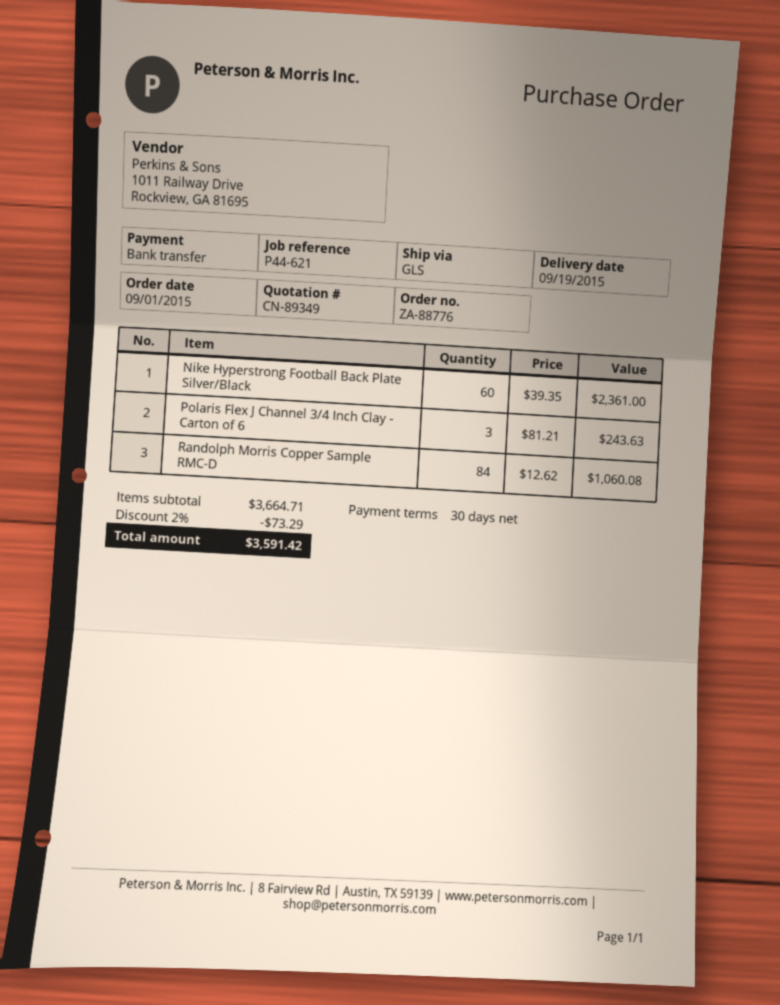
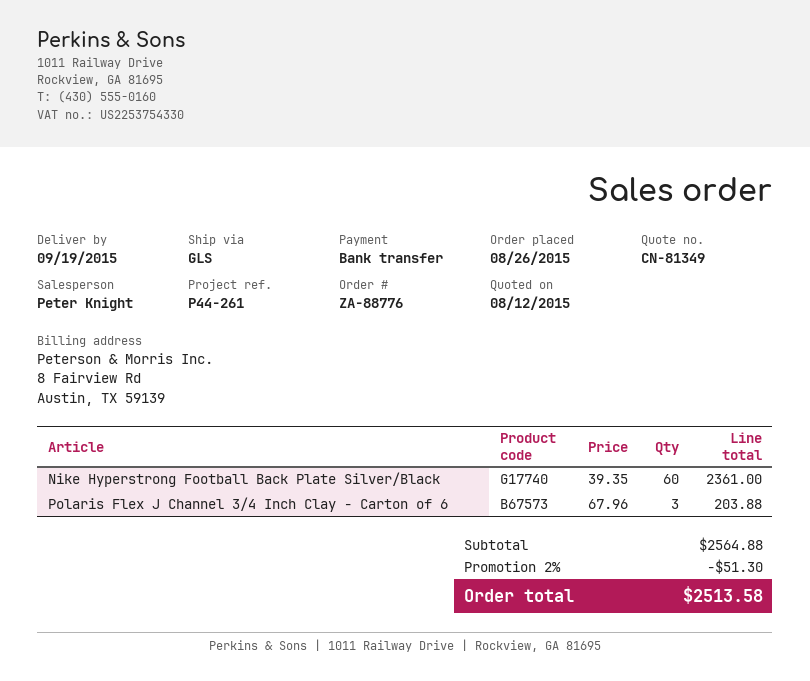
quote number: CN-89349 -> CN-81349
order date: 2015-09-01 -> 2015-08-26
reference: P44-621 -> P44-261
Polaris Flex J Channel 3/4 Inch Clay - Carton of 6: 3 x 81.21 = 243.63 -> 3 x 67.96 = 203.88
Randolph Morris Copper Sample RMC-D: 84 x 12.62 = 1060.08 -> none
subtotal: 3664.71 -> 2564.88
discount: 2% = 73.29 -> 2% = 51.30
total: 3591.42 -> 2513.58

